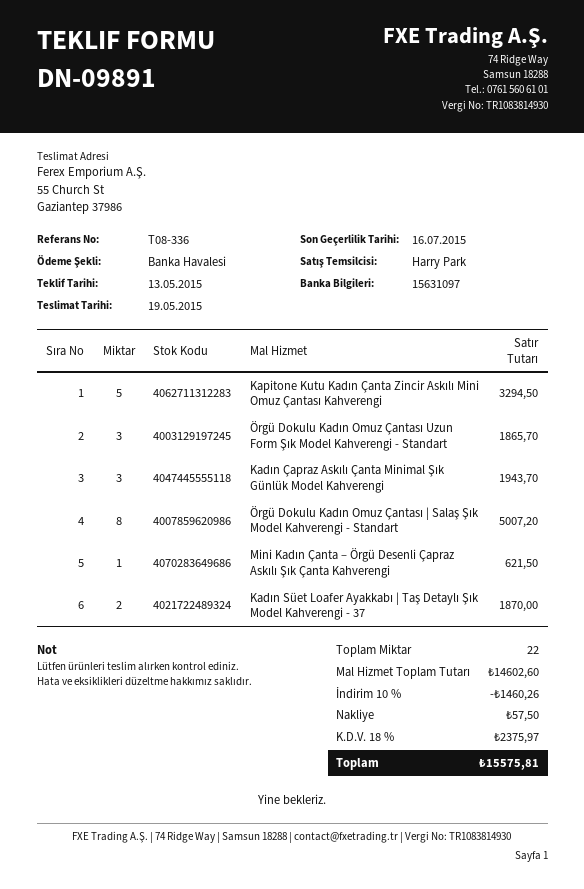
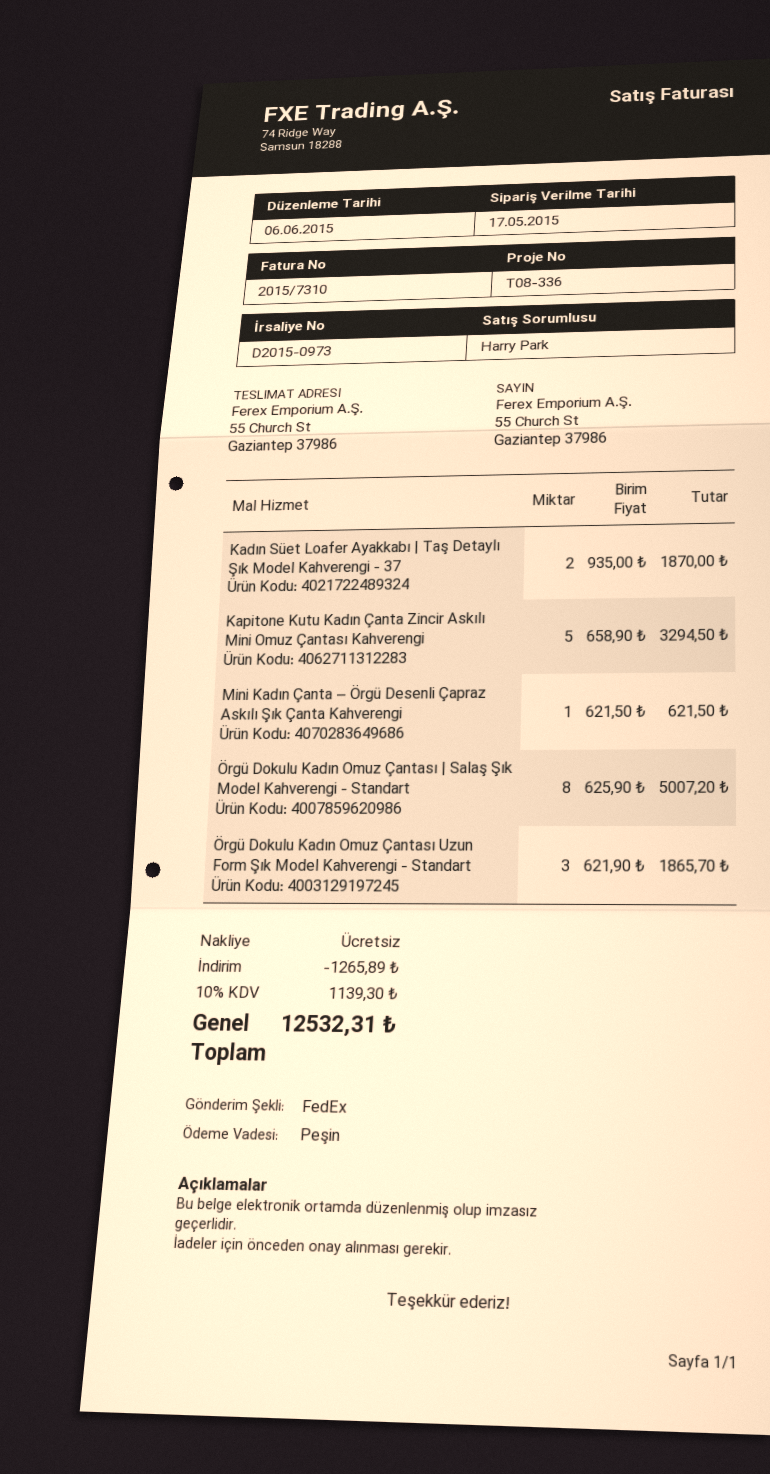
Kadın Çapraz Askılı Çanta Minimal Şık Günlük Model Kahverengi: 3 for 1943.70 -> none
discount: 1460.26 -> 1265.89
shipping: 57.50 -> 0.00
tax: 18% = 2375.97 -> 10% = 1139.30
total: 15575.81 -> 12532.31

